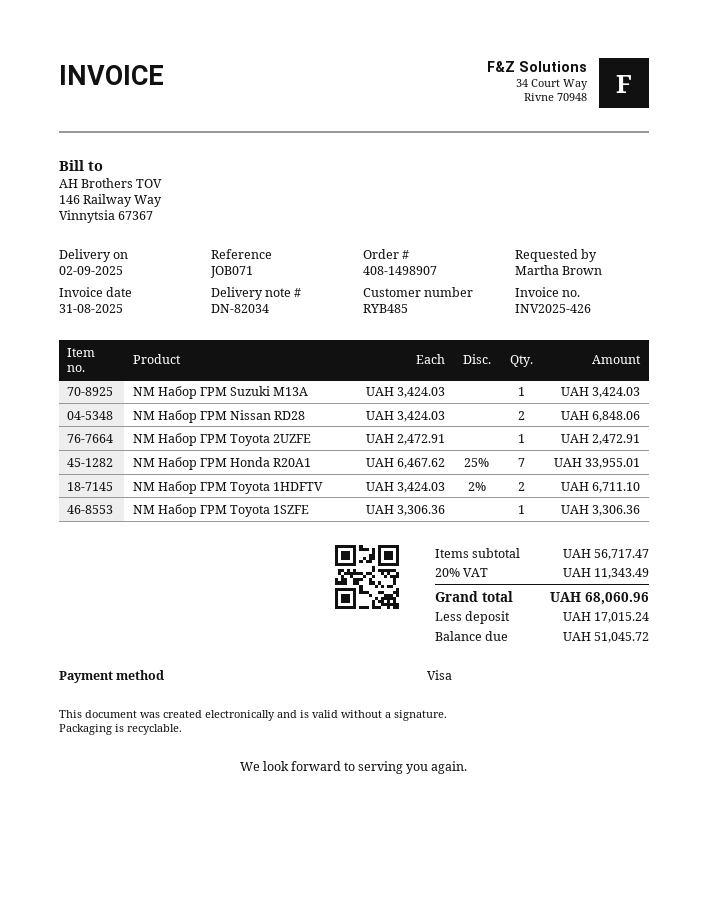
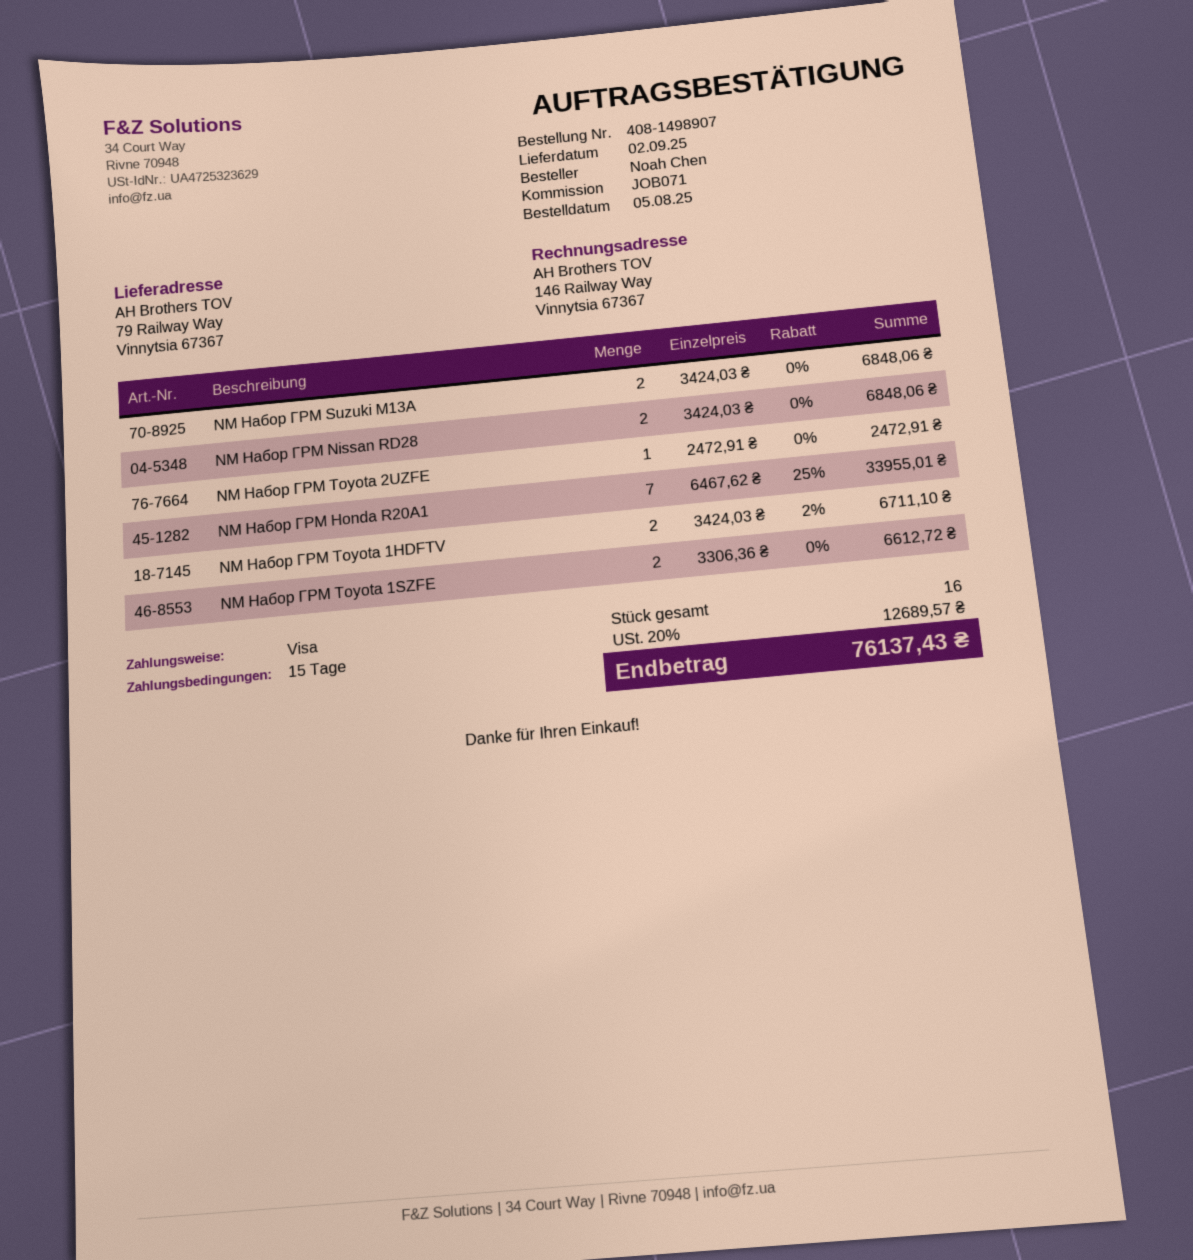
ordered by: Martha Brown -> Noah Chen
NM Набор ГРМ Suzuki M13A: 1 x 3424.03 = 3424.03 -> 2 x 3424.03 = 6848.06
NM Набор ГРМ Toyota 1SZFE: 1 x 3306.36 = 3306.36 -> 2 x 3306.36 = 6612.72
tax: 20% = 11343.49 -> 20% = 12689.57
total: 68060.96 -> 76137.43

